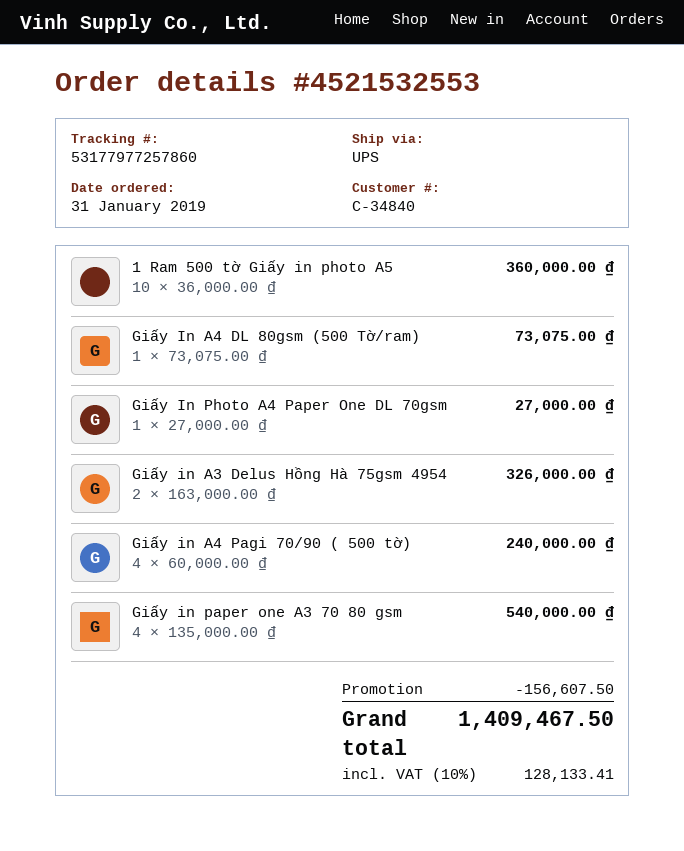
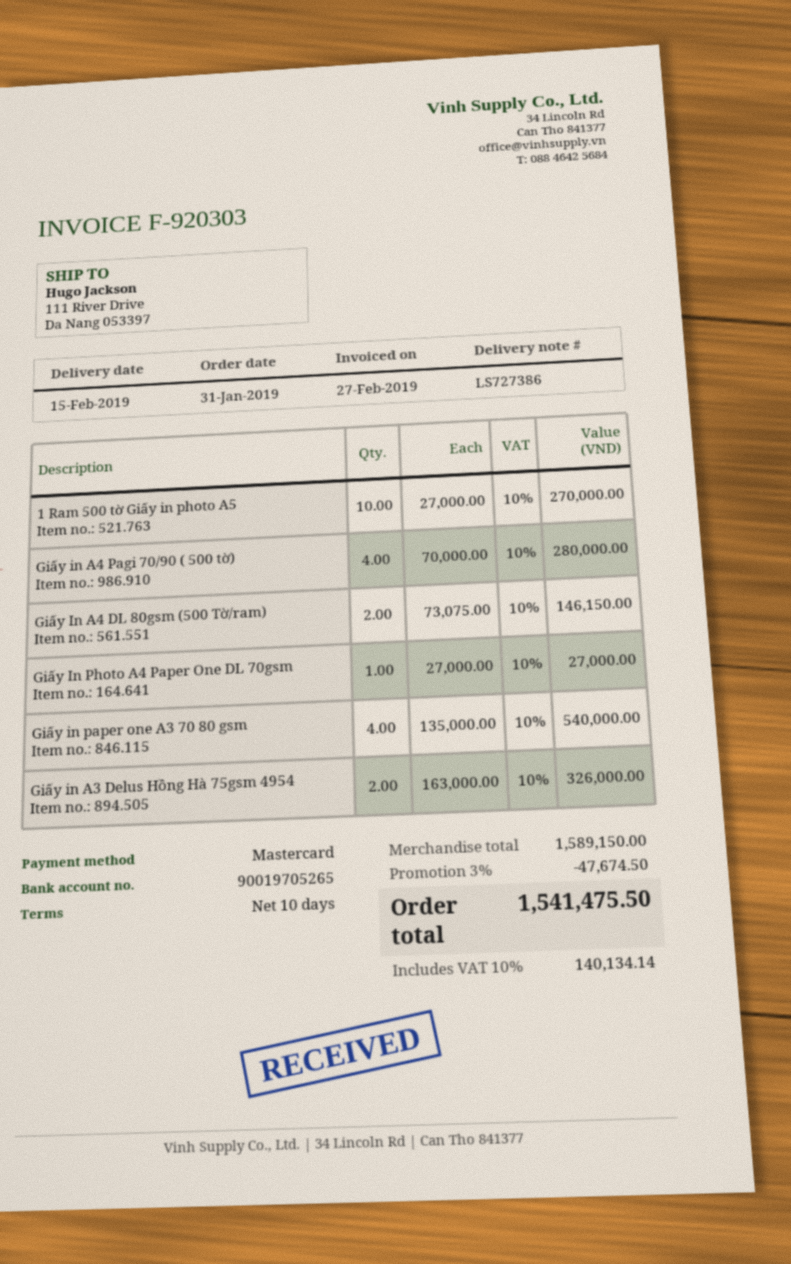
1 Ram 500 tờ Giấy in photo A5: 10 x 36000.00 = 360000.00 -> 10 x 27000.00 = 270000.00
Giấy In A4 DL 80gsm (500 Tờ/ram): 1 x 73075.00 = 73075.00 -> 2 x 73075.00 = 146150.00
Giấy in A4 Pagi 70/90 ( 500 tờ): 4 x 60000.00 = 240000.00 -> 4 x 70000.00 = 280000.00
discount: 156607.50 -> 47674.50
tax: 10% = 128133.41 -> 10% = 140134.14
total: 1409467.50 -> 1541475.50

